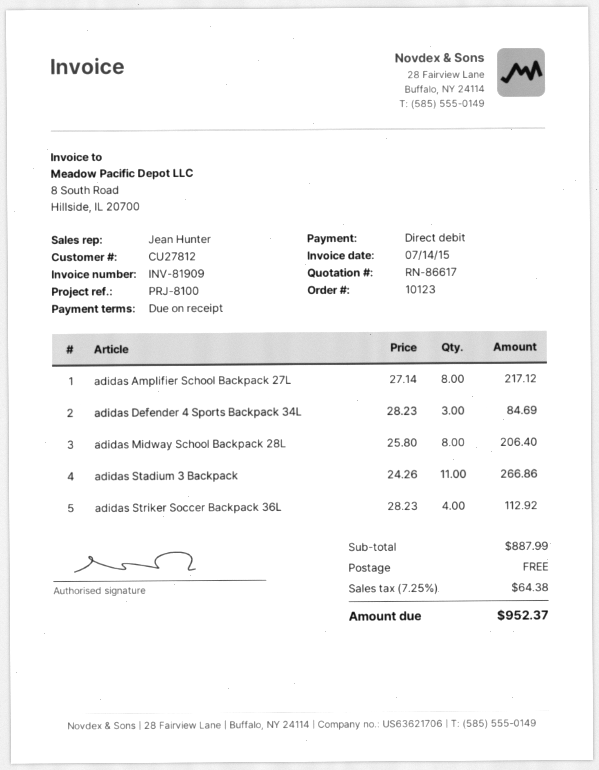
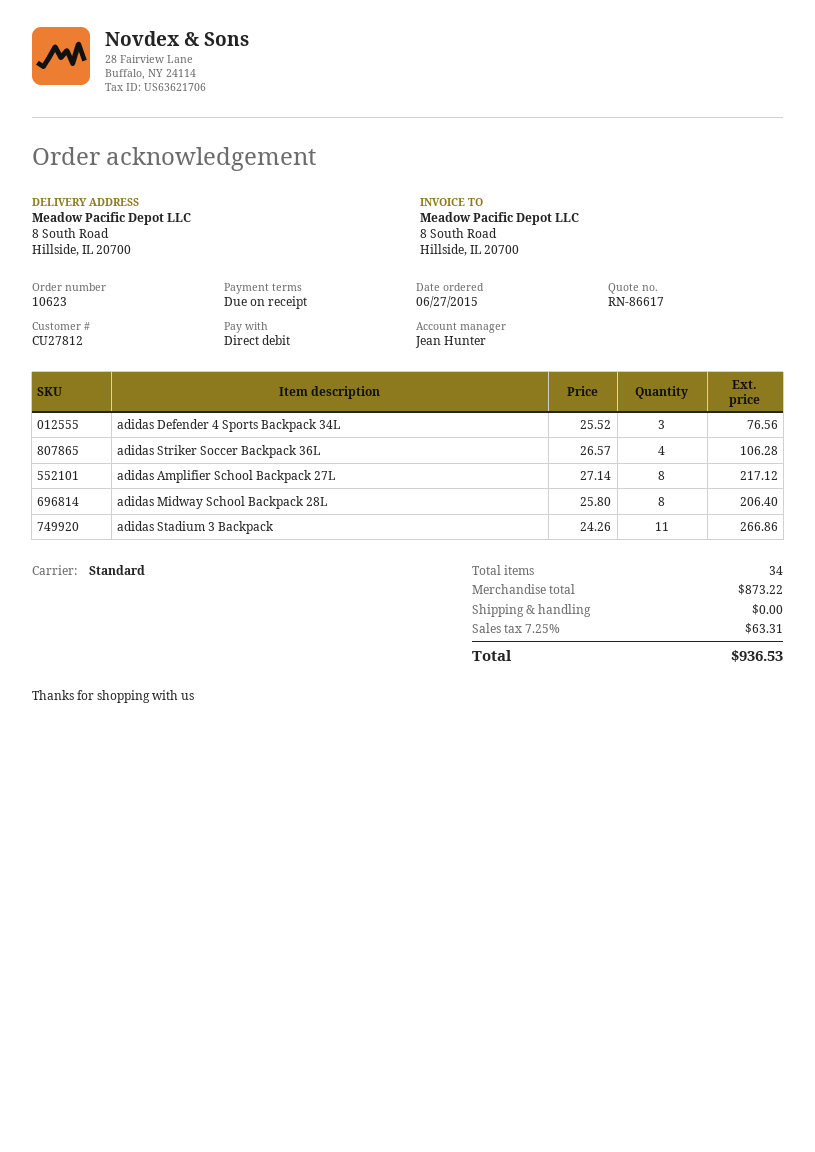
order number: 10123 -> 10623
adidas Defender 4 Sports Backpack 34L: 3 x 28.23 = 84.69 -> 3 x 25.52 = 76.56
adidas Striker Soccer Backpack 36L: 4 x 28.23 = 112.92 -> 4 x 26.57 = 106.28
subtotal: 887.99 -> 873.22
tax: 7.25% = 64.38 -> 7.25% = 63.31
total: 952.37 -> 936.53

